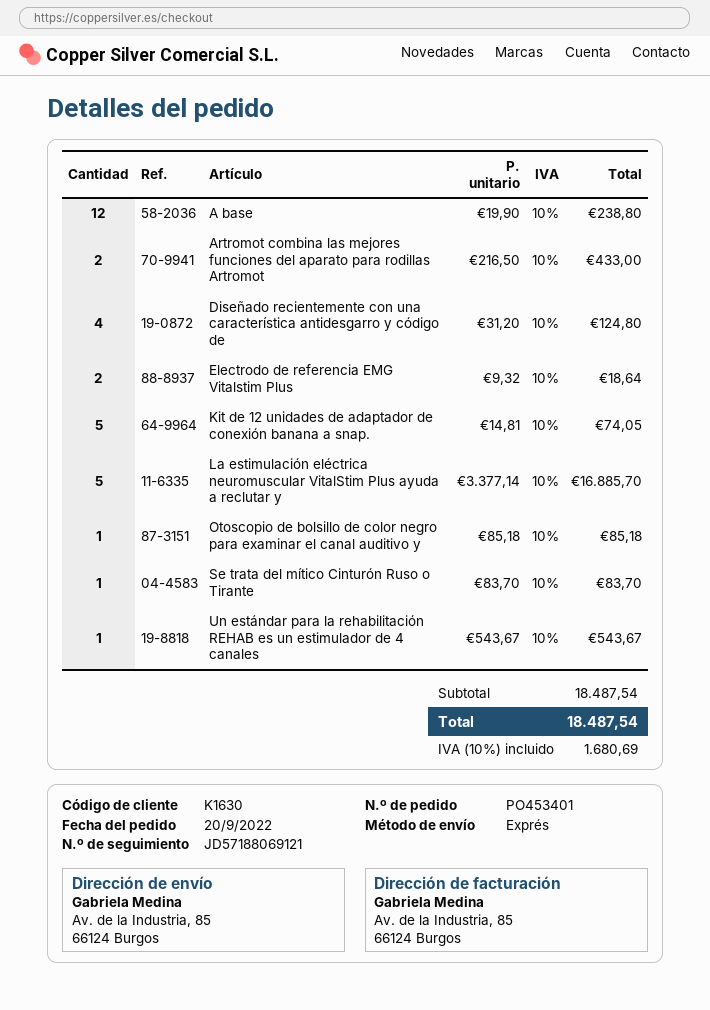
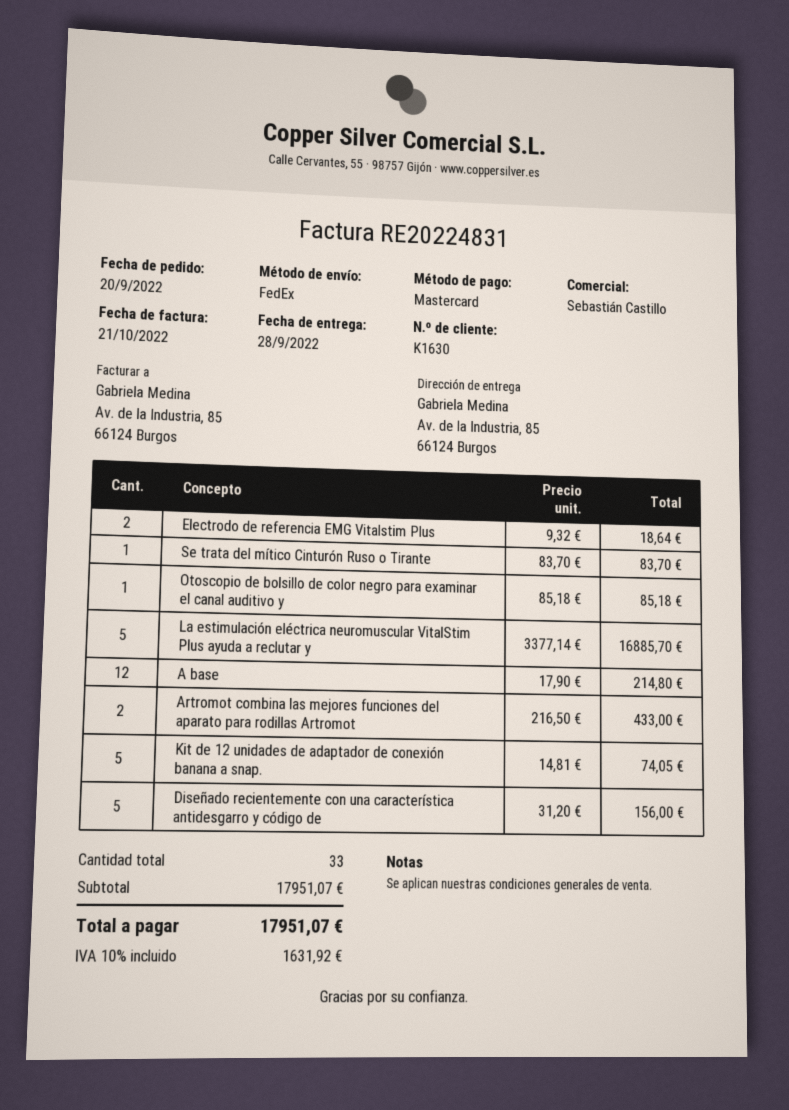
shipping method: express -> FedEx
A base: 12 x 19.90 = 238.80 -> 12 x 17.90 = 214.80
Diseñado recientemente con una característica antidesgarro y código de: 4 x 31.20 = 124.80 -> 5 x 31.20 = 156.00
Un estándar para la rehabilitación REHAB es un estimulador de 4 canales: 1 x 543.67 = 543.67 -> none
subtotal: 18487.54 -> 17951.07
tax: 10% = 1680.69 -> 10% = 1631.92
total: 18487.54 -> 17951.07

